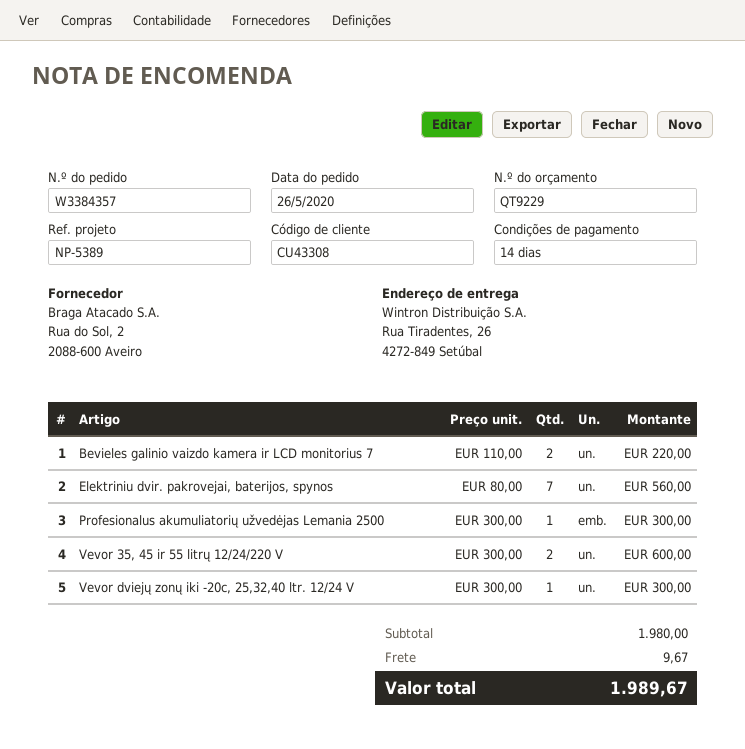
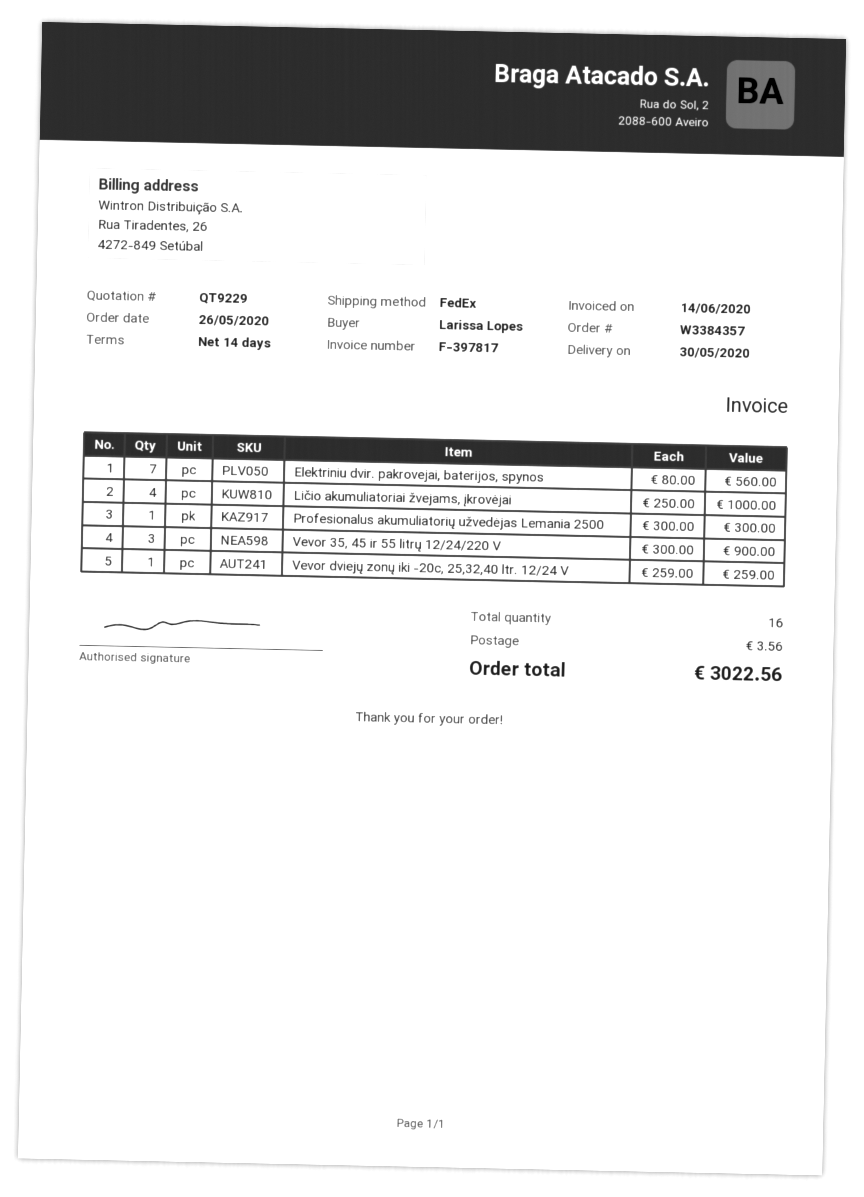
Bevieles galinio vaizdo kamera ir LCD monitorius 7: 2 x 110.00 = 220.00 -> none
Vevor 35, 45 ir 55 litrų 12/24/220 V: 2 x 300.00 = 600.00 -> 3 x 300.00 = 900.00
Vevor dviejų zonų iki -20c, 25,32,40 ltr. 12/24 V: 1 x 300.00 = 300.00 -> 1 x 259.00 = 259.00
Ličio akumuliatoriai žvejams, įkrovėjai: none -> 4 x 250.00 = 1000.00
shipping: 9.67 -> 3.56
total: 1989.67 -> 3022.56

